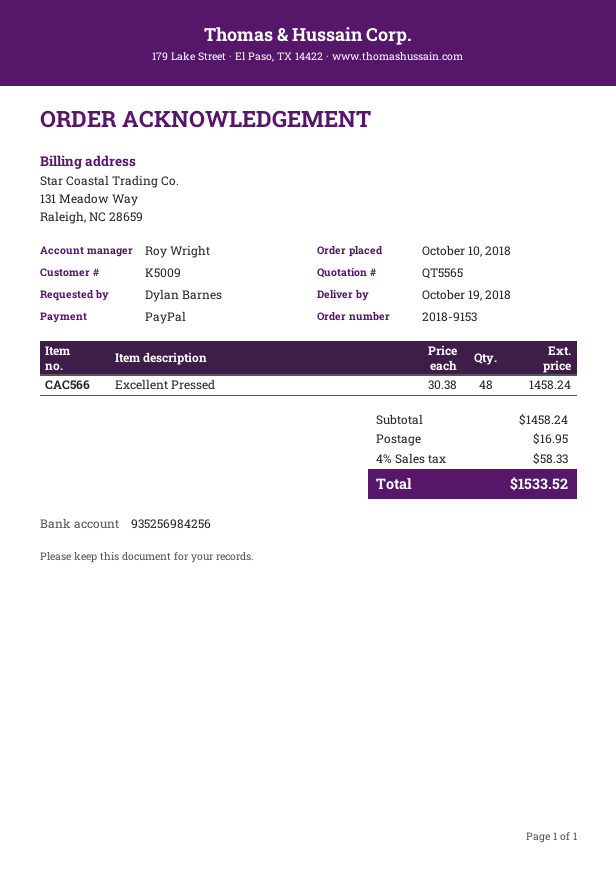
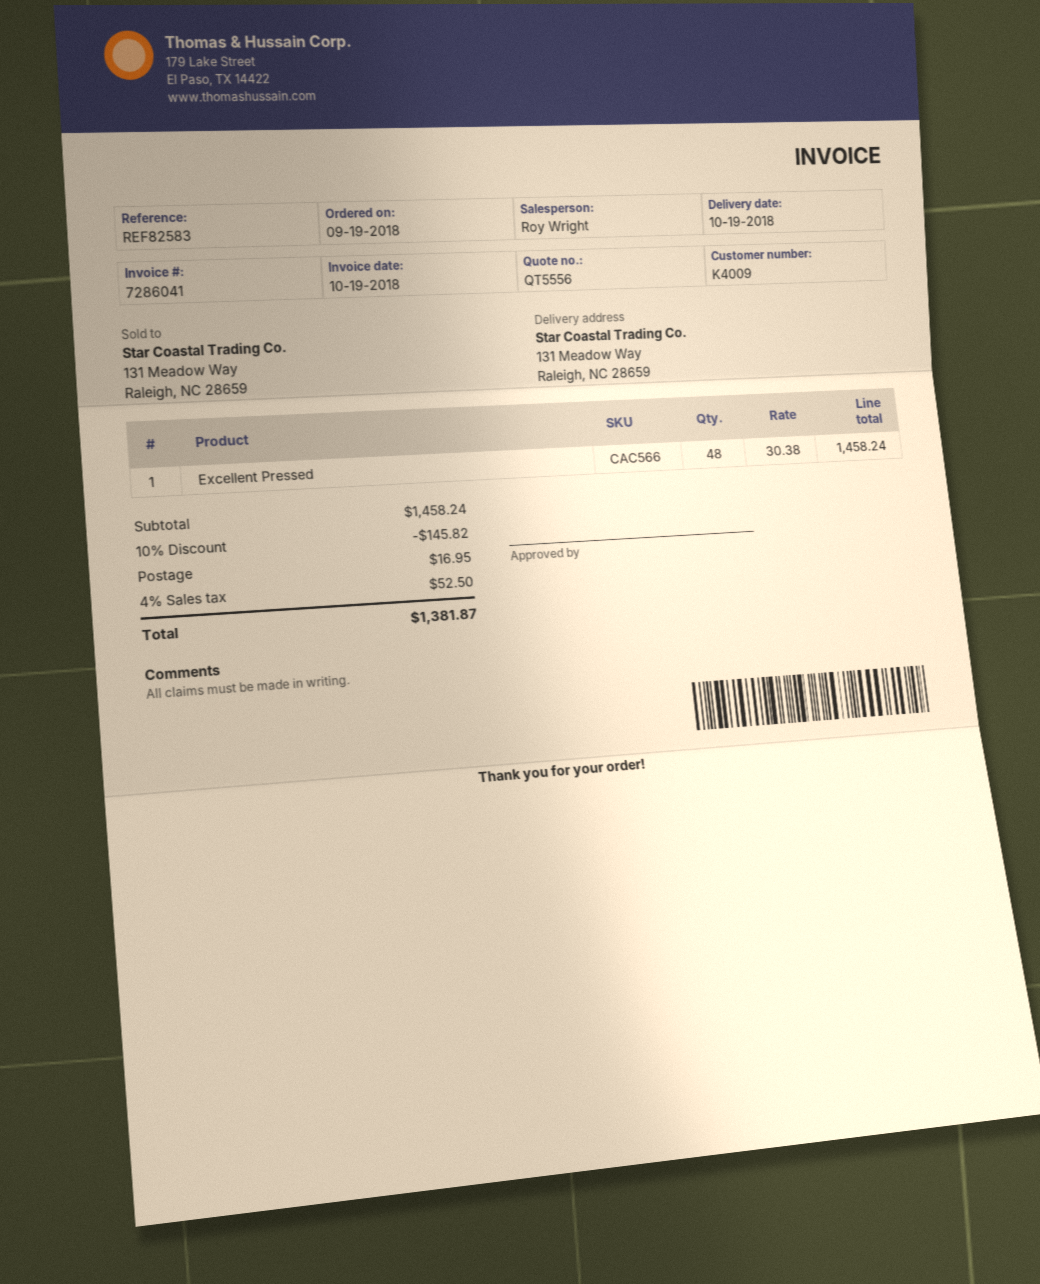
quote number: QT5565 -> QT5556
order date: 2018-10-10 -> 2018-09-19
customer number: K5009 -> K4009
discount: none -> 10% = 145.82
tax: 4% = 58.33 -> 4% = 52.50
total: 1533.52 -> 1381.87

